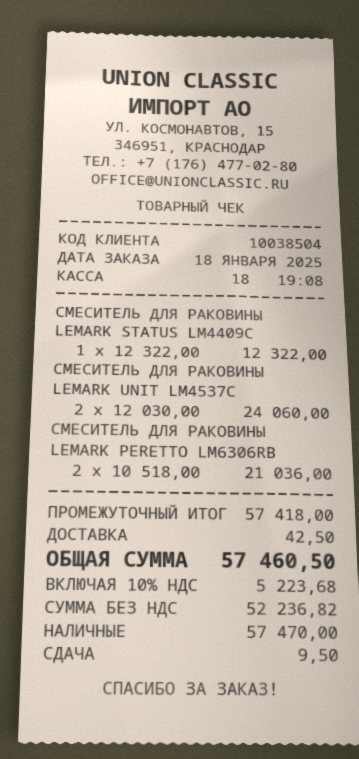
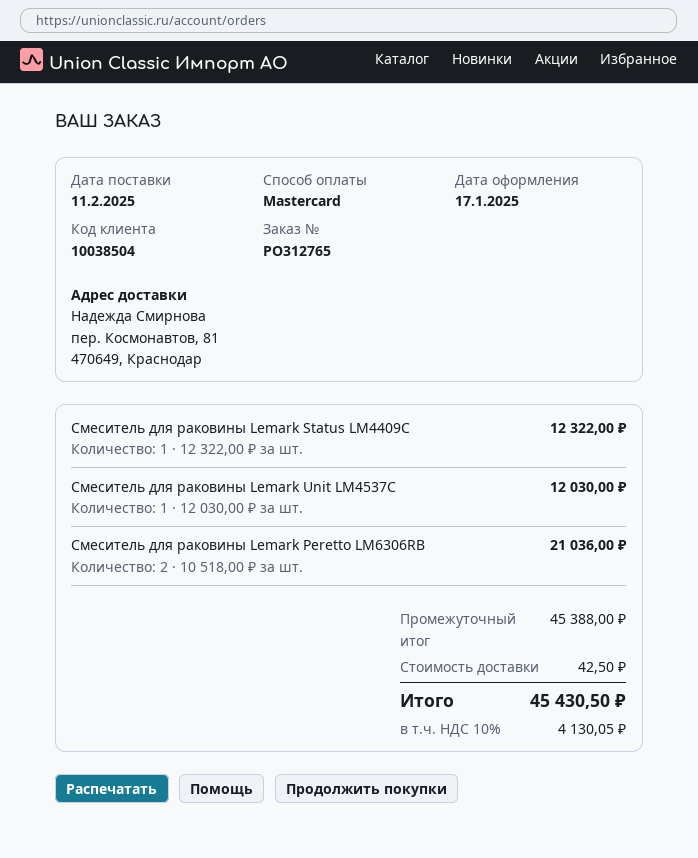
order date: 2025-01-18 -> 2025-01-17
payment method: cash -> Mastercard
СМЕСИТЕЛЬ ДЛЯ РАКОВИНЫ LEMARK UNIT LM4537C: 2 x 12030.00 = 24060.00 -> 1 x 12030.00 = 12030.00
subtotal: 57418.00 -> 45388.00
tax: 10% = 5223.68 -> 10% = 4130.05
total: 57460.50 -> 45430.50

